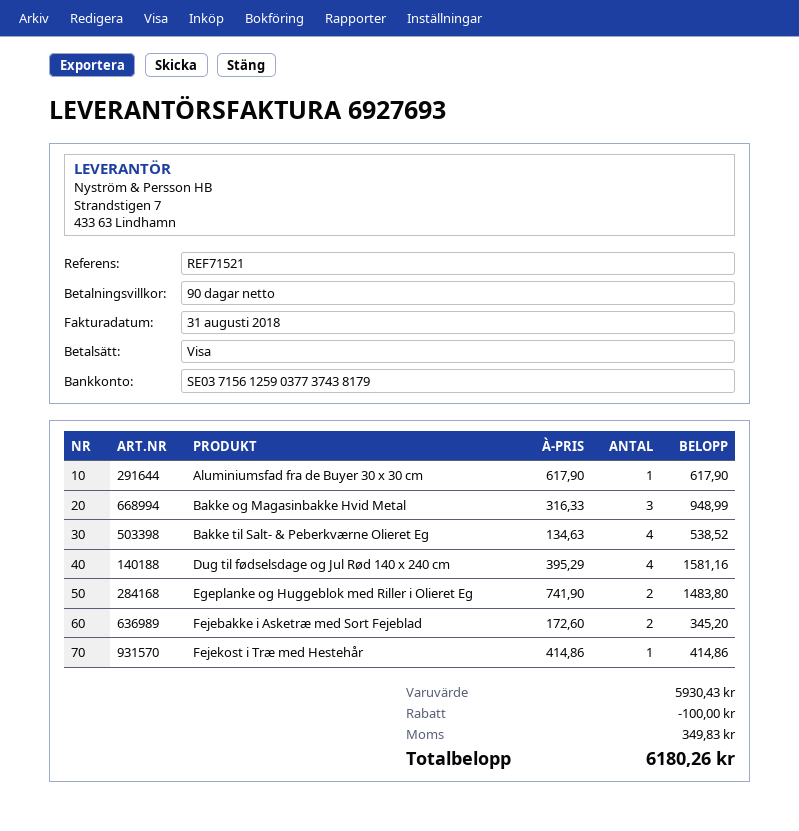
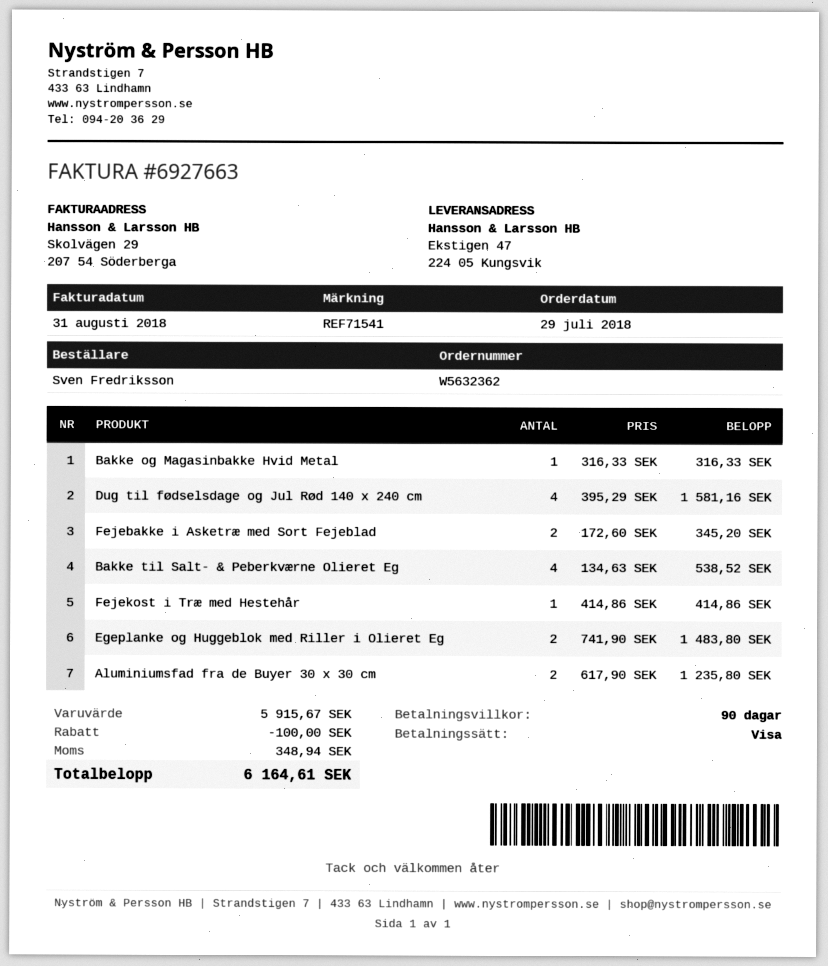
invoice number: 6927693 -> 6927663
reference: REF71521 -> REF71541
Aluminiumsfad fra de Buyer 30 x 30 cm: 1 x 617.90 = 617.90 -> 2 x 617.90 = 1235.80
Bakke og Magasinbakke Hvid Metal: 3 x 316.33 = 948.99 -> 1 x 316.33 = 316.33
subtotal: 5930.43 -> 5915.67
tax: 349.83 -> 348.94
total: 6180.26 -> 6164.61

